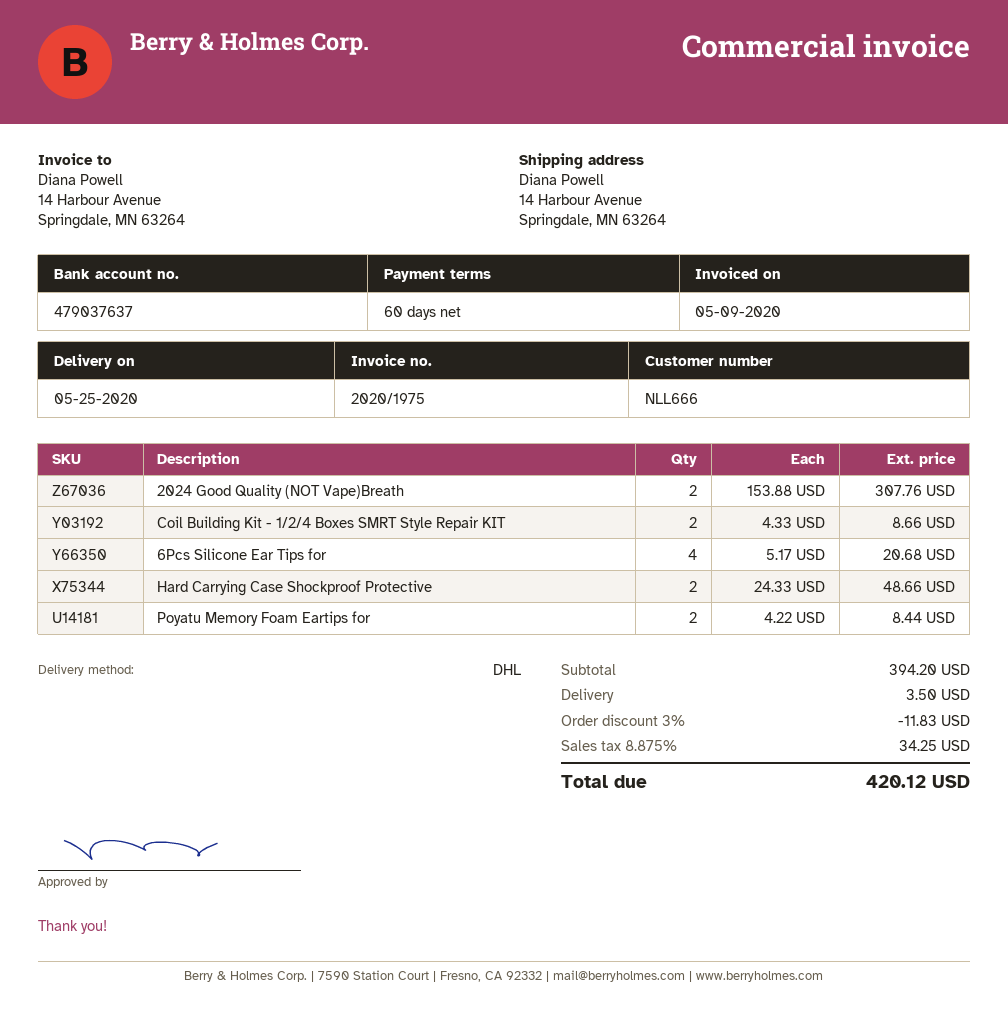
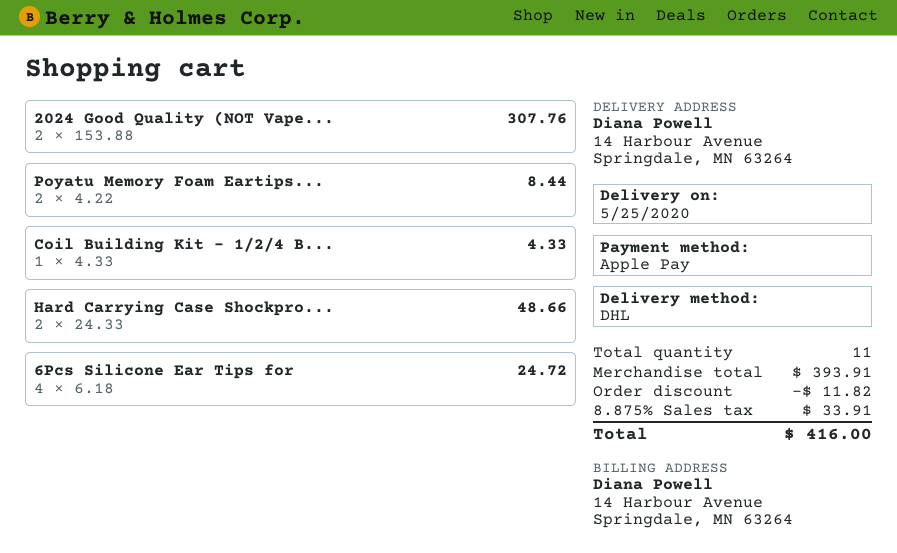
Coil Building Kit - 1/2/4 Boxes SMRT Style Repair KIT: 2 x 4.33 = 8.66 -> 1 x 4.33 = 4.33
6Pcs Silicone Ear Tips for: 4 x 5.17 = 20.68 -> 4 x 6.18 = 24.72
subtotal: 394.20 -> 393.91
discount: 11.83 -> 11.82
shipping: 3.50 -> none
tax: 8.875% = 34.25 -> 8.875% = 33.91
total: 420.12 -> 416.00

